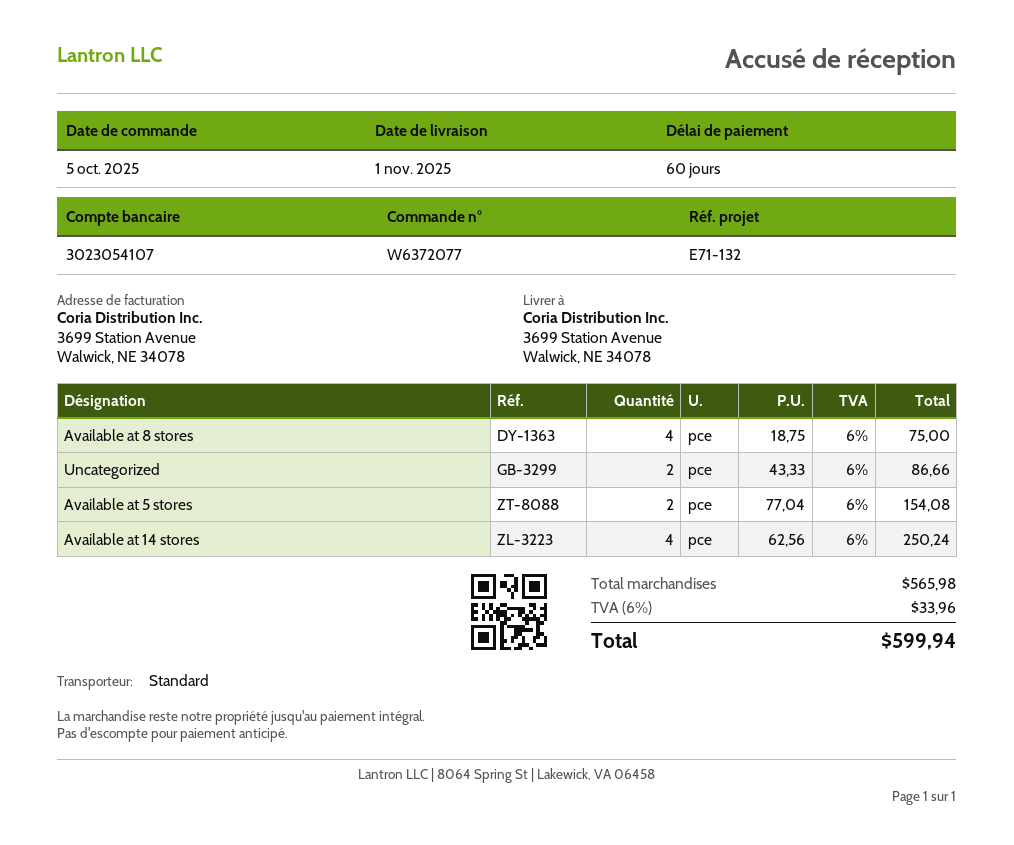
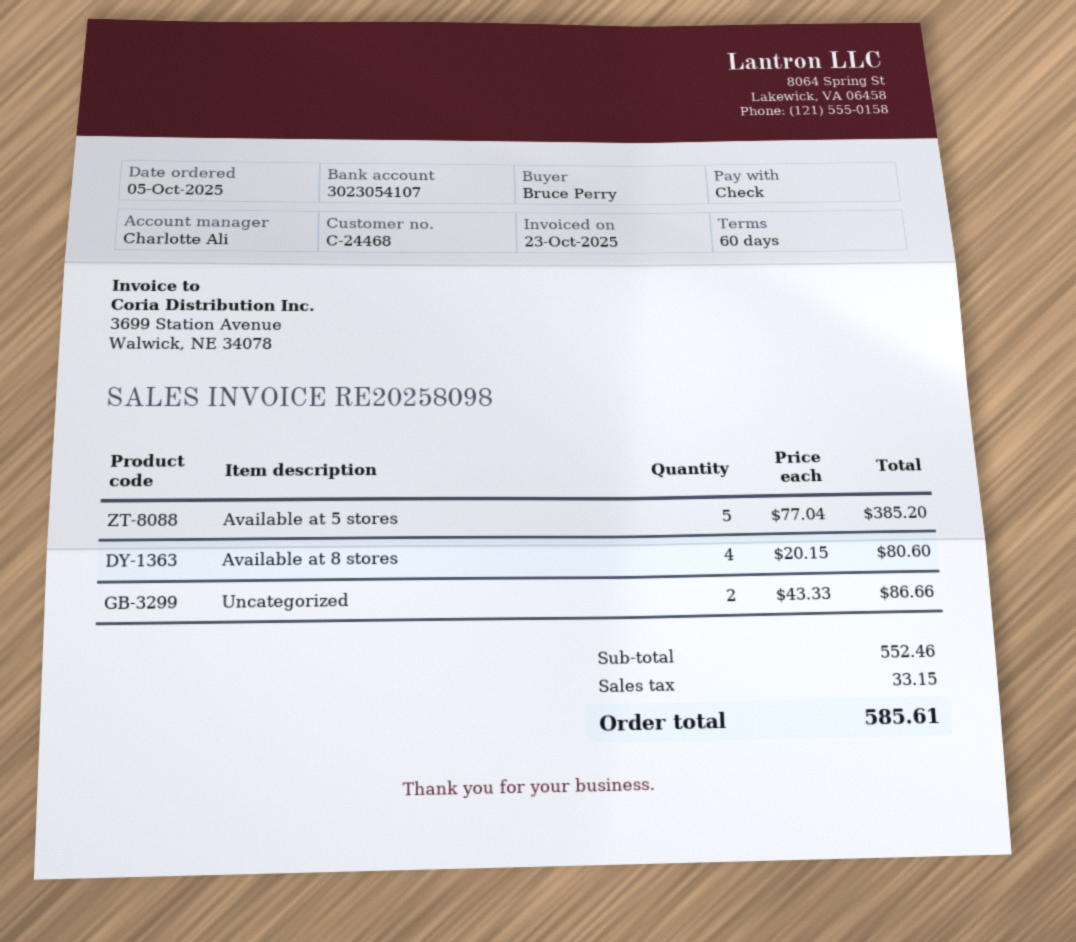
Available at 8 stores: 4 x 18.75 = 75.00 -> 4 x 20.15 = 80.60
Available at 5 stores: 2 x 77.04 = 154.08 -> 5 x 77.04 = 385.20
Available at 14 stores: 4 x 62.56 = 250.24 -> none
subtotal: 565.98 -> 552.46
tax: 33.96 -> 33.15
total: 599.94 -> 585.61

